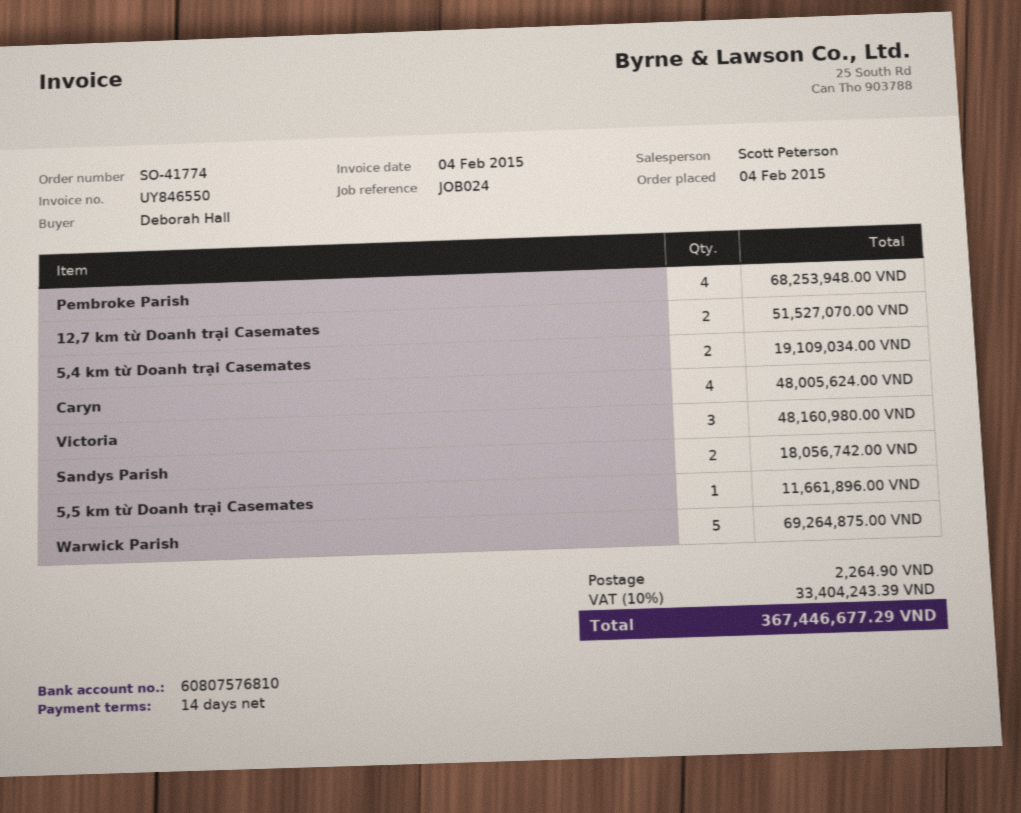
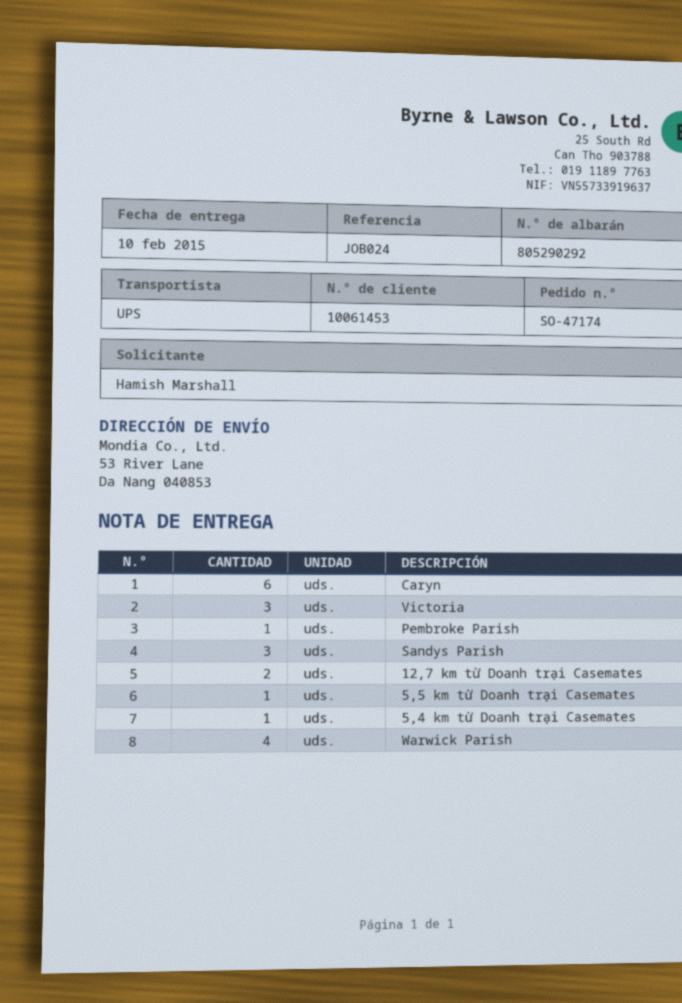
order number: SO-41774 -> SO-47174
ordered by: Deborah Hall -> Hamish Marshall
Pembroke Parish: 4 -> 1
5,4 km từ Doanh trại Casemates: 2 -> 1
Caryn: 4 -> 6
Sandys Parish: 2 -> 3
Warwick Parish: 5 -> 4

